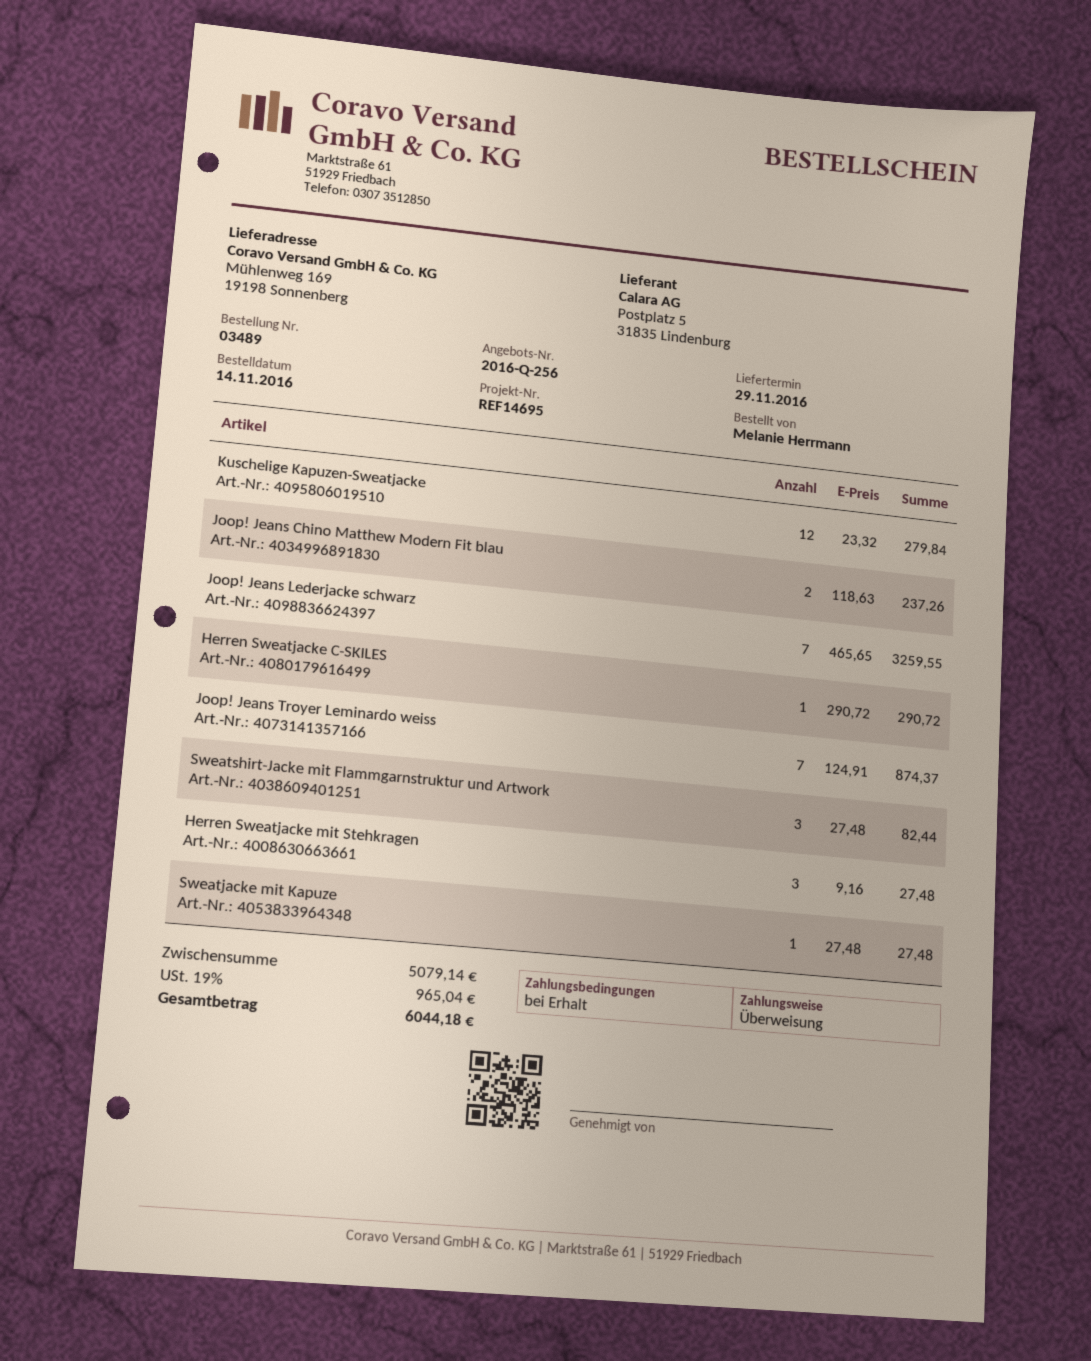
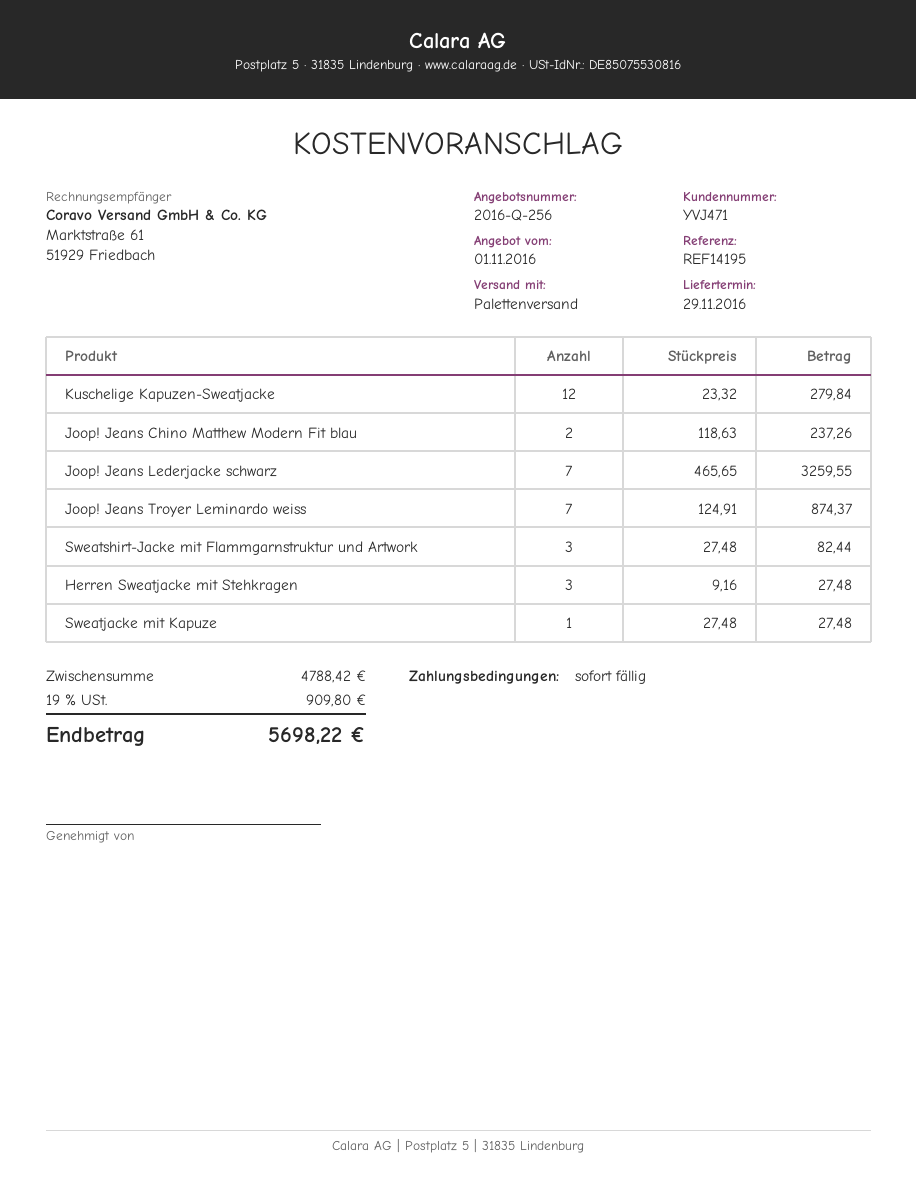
reference: REF14695 -> REF14195
Herren Sweatjacke C-SKILES: 1 x 290.72 = 290.72 -> none
subtotal: 5079.14 -> 4788.42
tax: 19% = 965.04 -> 19% = 909.80
total: 6044.18 -> 5698.22

